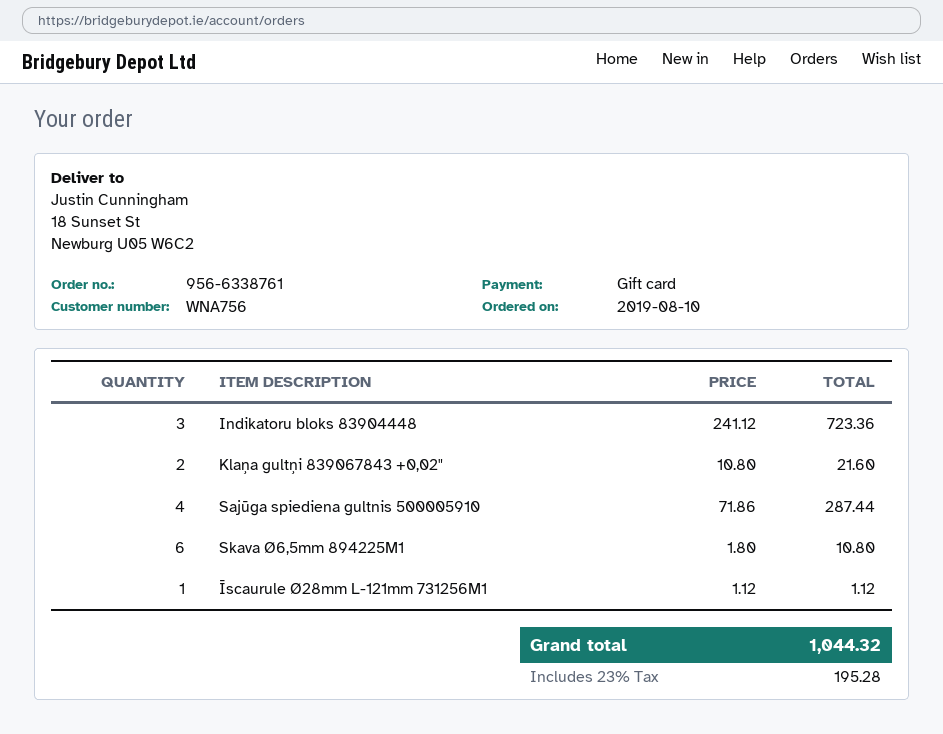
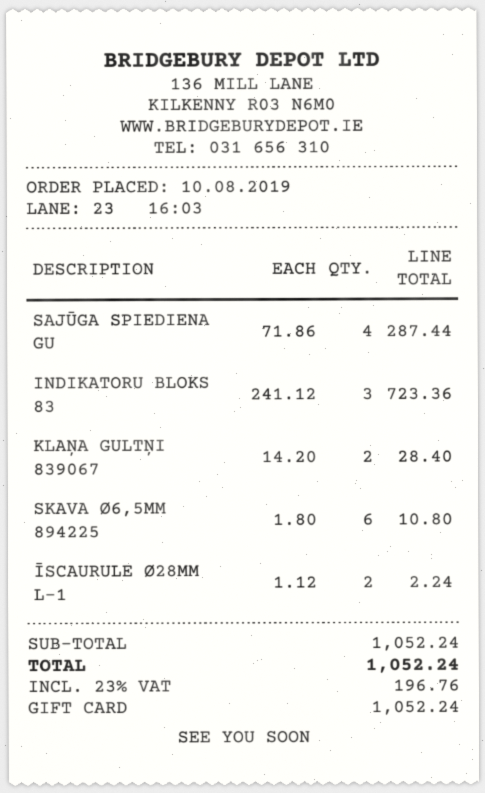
Klaņa gultņi 839067843 +0,02": 2 x 10.80 = 21.60 -> 2 x 14.20 = 28.40
Īscaurule Ø28mm L-121mm 731256M1: 1 x 1.12 = 1.12 -> 2 x 1.12 = 2.24
tax: 23% = 195.28 -> 23% = 196.76
total: 1044.32 -> 1052.24

